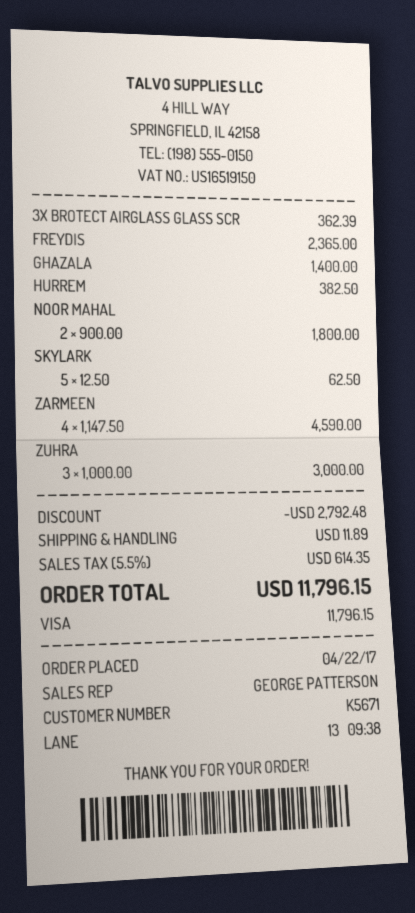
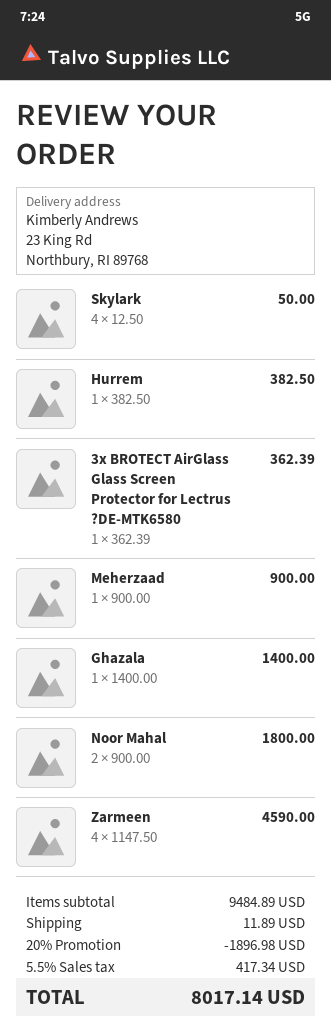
FREYDIS: 1 x 2365.00 = 2365.00 -> none
SKYLARK: 5 x 12.50 = 62.50 -> 4 x 12.50 = 50.00
ZUHRA: 3 x 1000.00 = 3000.00 -> none
Meherzaad: none -> 1 x 900.00 = 900.00
discount: 2792.48 -> 1896.98
tax: 5.5% = 614.35 -> 5.5% = 417.34
total: 11796.15 -> 8017.14

